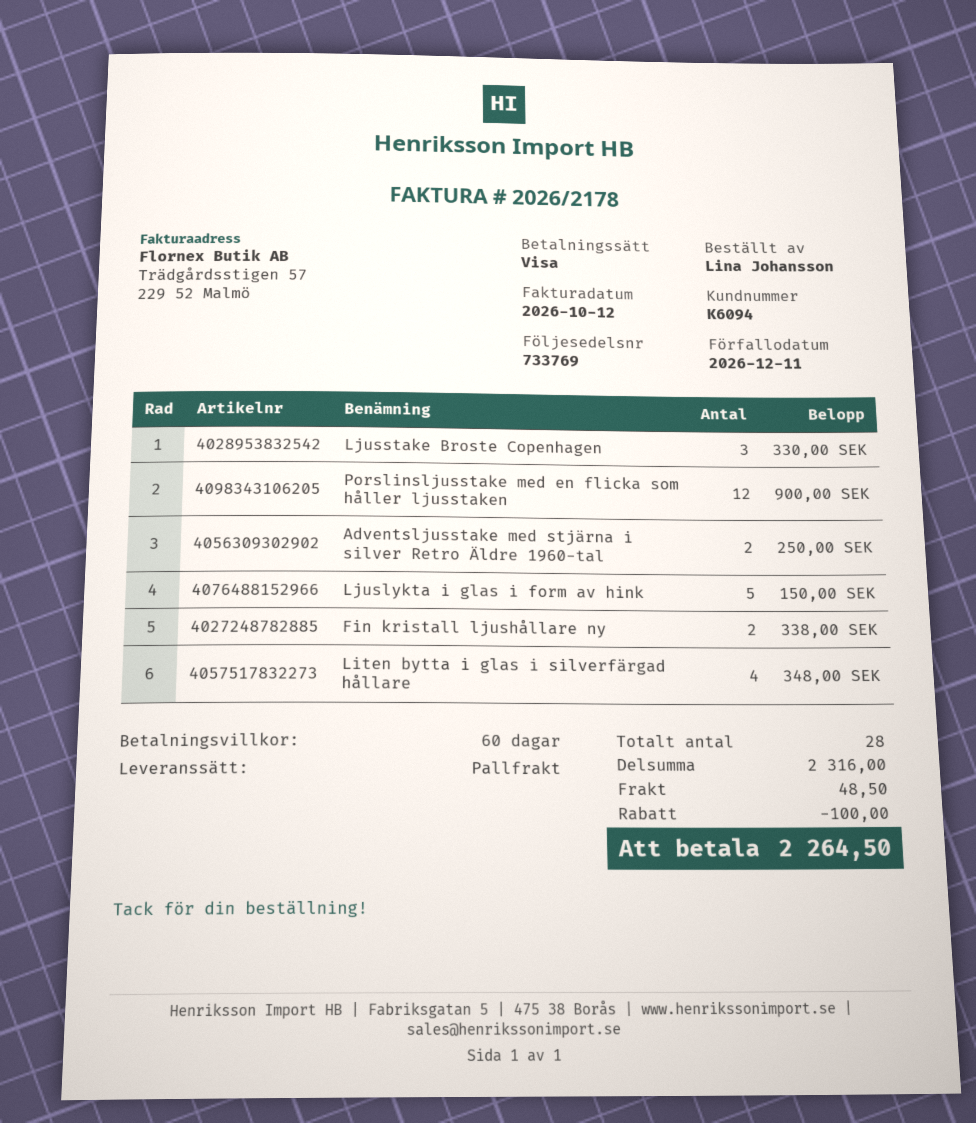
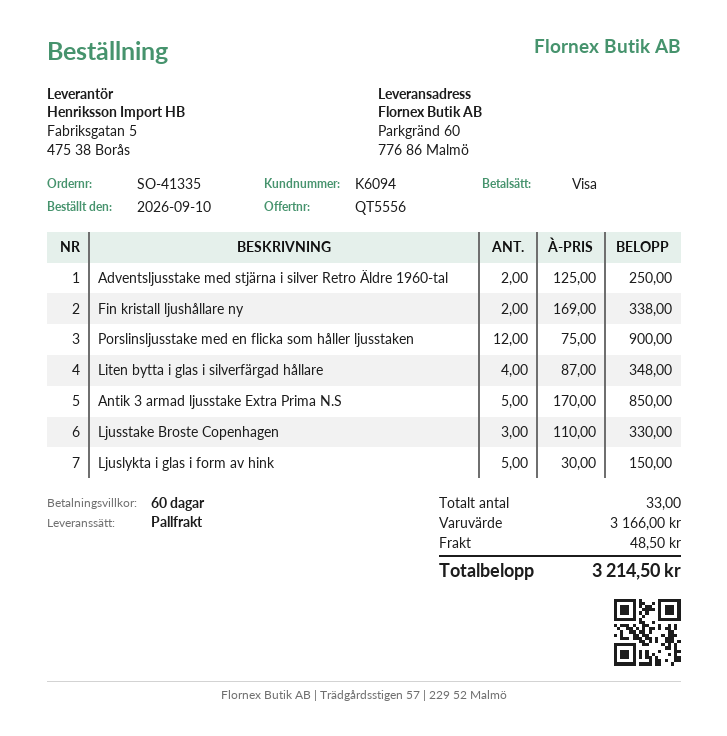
Antik 3 armad ljusstake Extra Prima N.S: none -> 5 for 850.00
total quantity: 28 -> 33
subtotal: 2316.00 -> 3166.00
discount: 100.00 -> none
total: 2264.50 -> 3214.50

